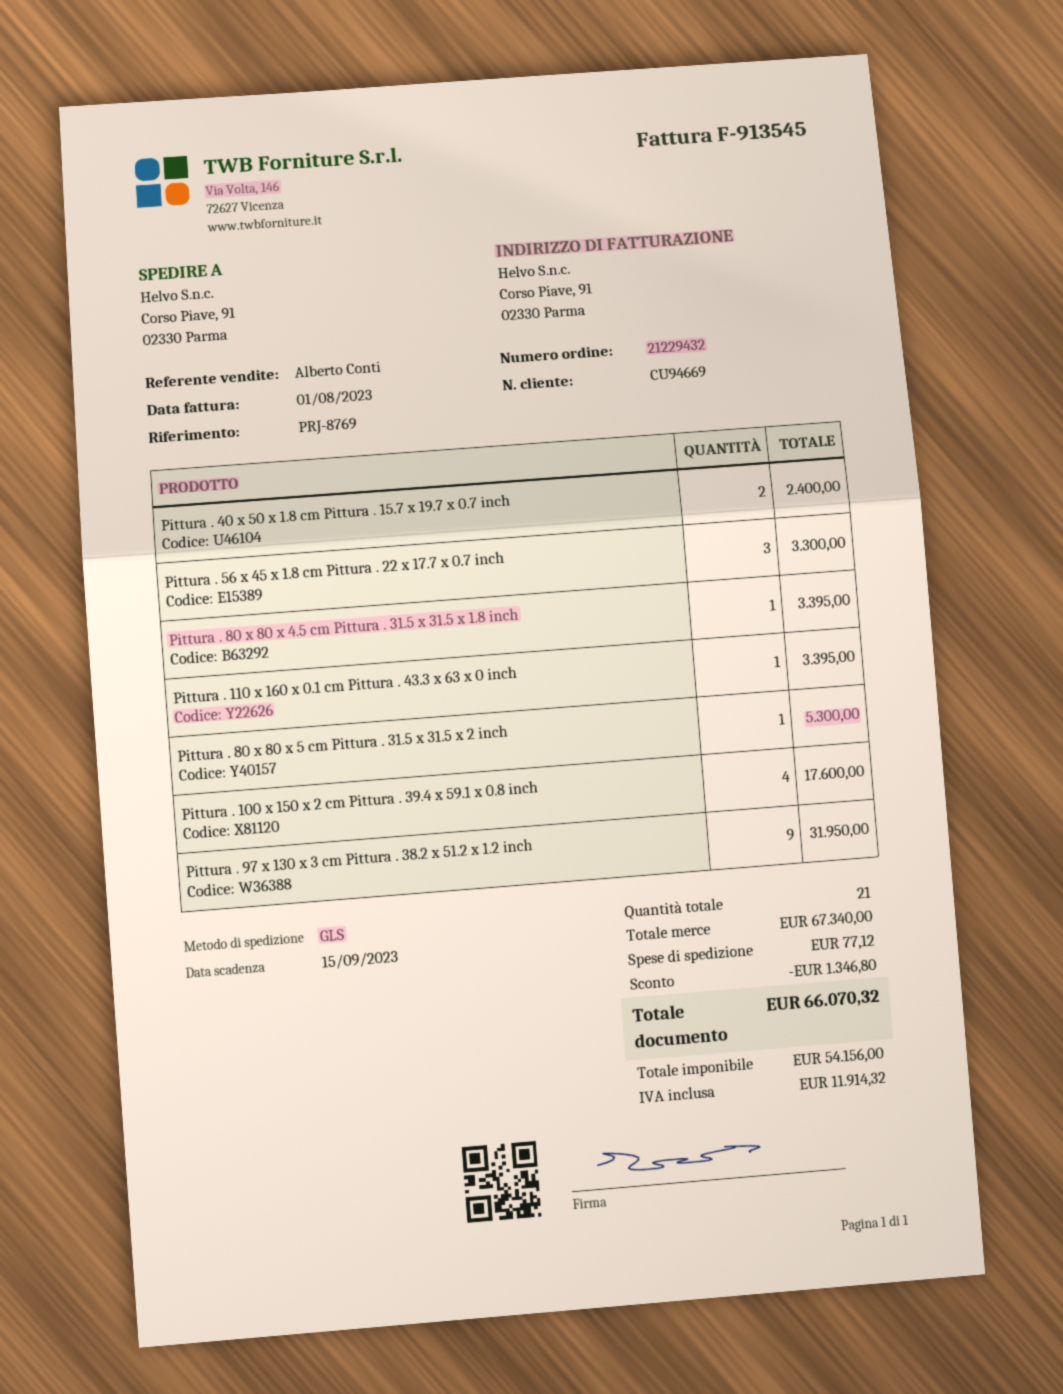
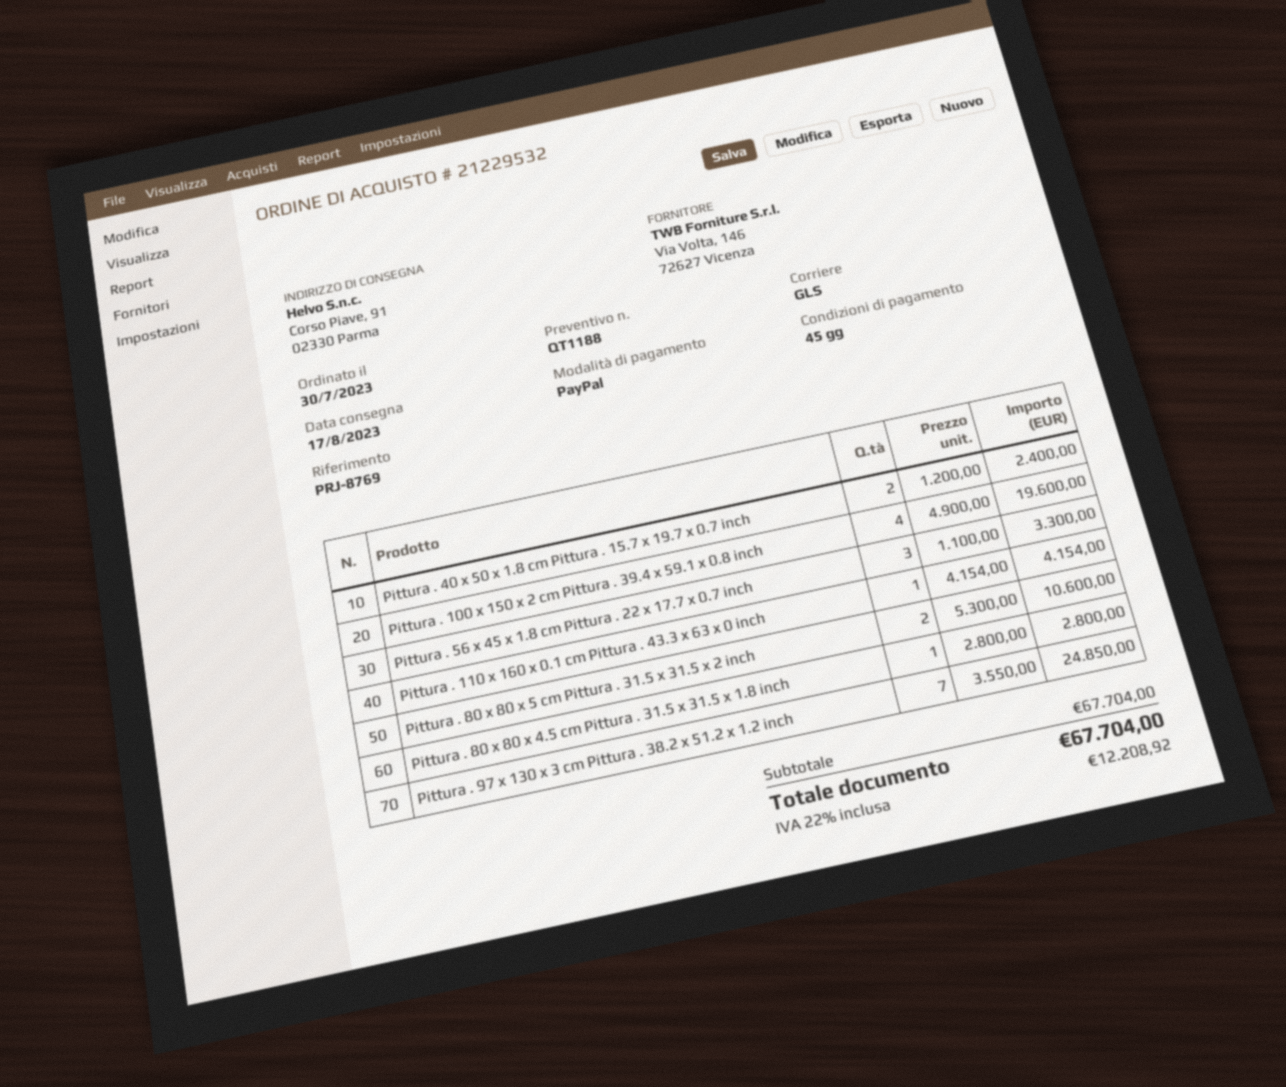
order number: 21229432 -> 21229532
Pittura . 80 x 80 x 4.5 cm Pittura . 31.5 x 31.5 x 1.8 inch: 1 for 3395.00 -> 1 for 2800.00
Pittura . 110 x 160 x 0.1 cm Pittura . 43.3 x 63 x 0 inch: 1 for 3395.00 -> 1 for 4154.00
Pittura . 80 x 80 x 5 cm Pittura . 31.5 x 31.5 x 2 inch: 1 for 5300.00 -> 2 for 10600.00
Pittura . 100 x 150 x 2 cm Pittura . 39.4 x 59.1 x 0.8 inch: 4 for 17600.00 -> 4 for 19600.00
Pittura . 97 x 130 x 3 cm Pittura . 38.2 x 51.2 x 1.2 inch: 9 for 31950.00 -> 7 for 24850.00
subtotal: 67340.00 -> 67704.00
discount: 1346.80 -> none
shipping: 77.12 -> none
tax: 11914.32 -> 12208.92
total: 66070.32 -> 67704.00

